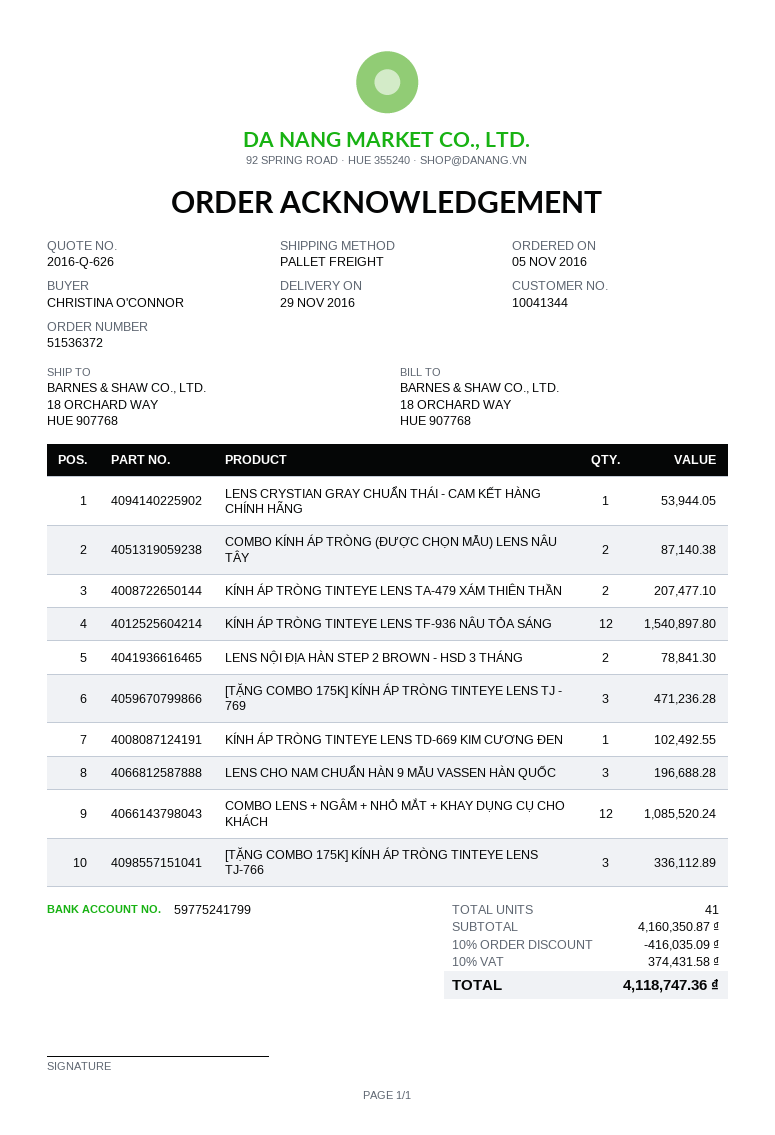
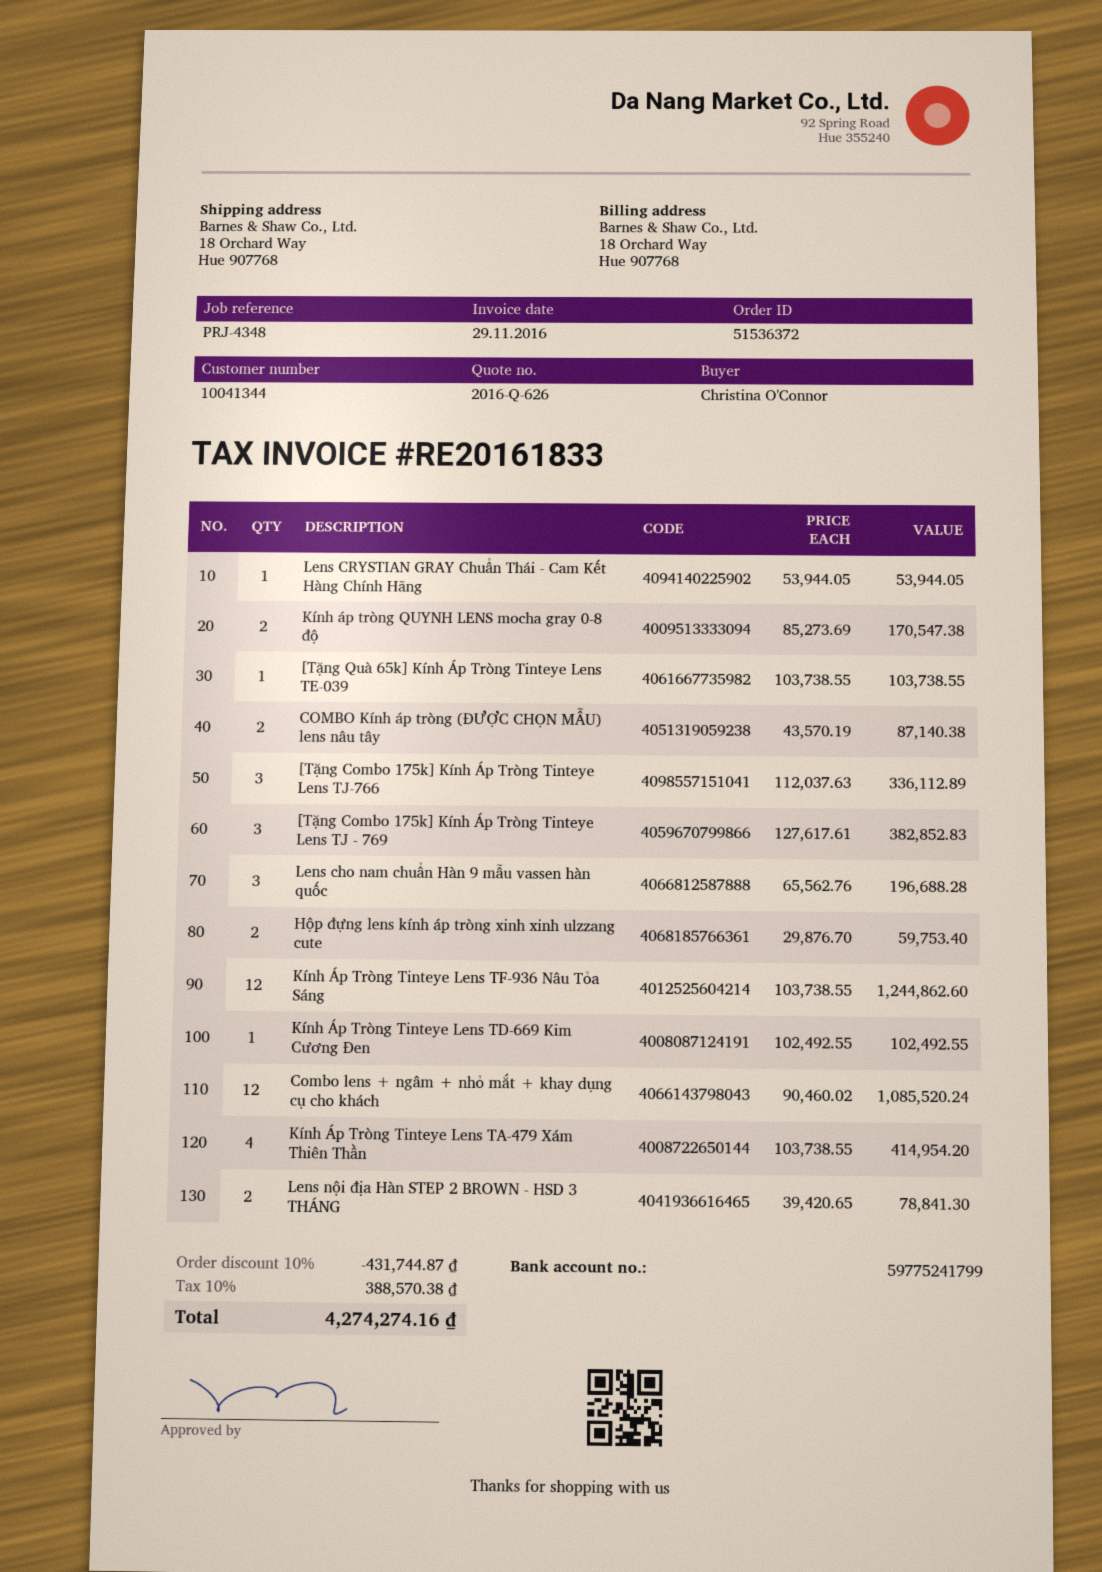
KÍNH ÁP TRÒNG TINTEYE LENS TA-479 XÁM THIÊN THẦN: 2 for 207477.10 -> 4 for 414954.20
KÍNH ÁP TRÒNG TINTEYE LENS TF-936 NÂU TỎA SÁNG: 12 for 1540897.80 -> 12 for 1244862.60
[TẶNG COMBO 175K] KÍNH ÁP TRÒNG TINTEYE LENS TJ - 769: 3 for 471236.28 -> 3 for 382852.83
Kính áp tròng QUYNH LENS mocha gray 0-8 độ: none -> 2 for 170547.38
[Tặng Quà 65k] Kính Áp Tròng Tinteye Lens TE-039: none -> 1 for 103738.55
Hộp đựng lens kính áp tròng xinh xinh ulzzang cute: none -> 2 for 59753.40
discount: 10% = 416035.09 -> 10% = 431744.87
tax: 10% = 374431.58 -> 10% = 388570.38
total: 4118747.36 -> 4274274.16

